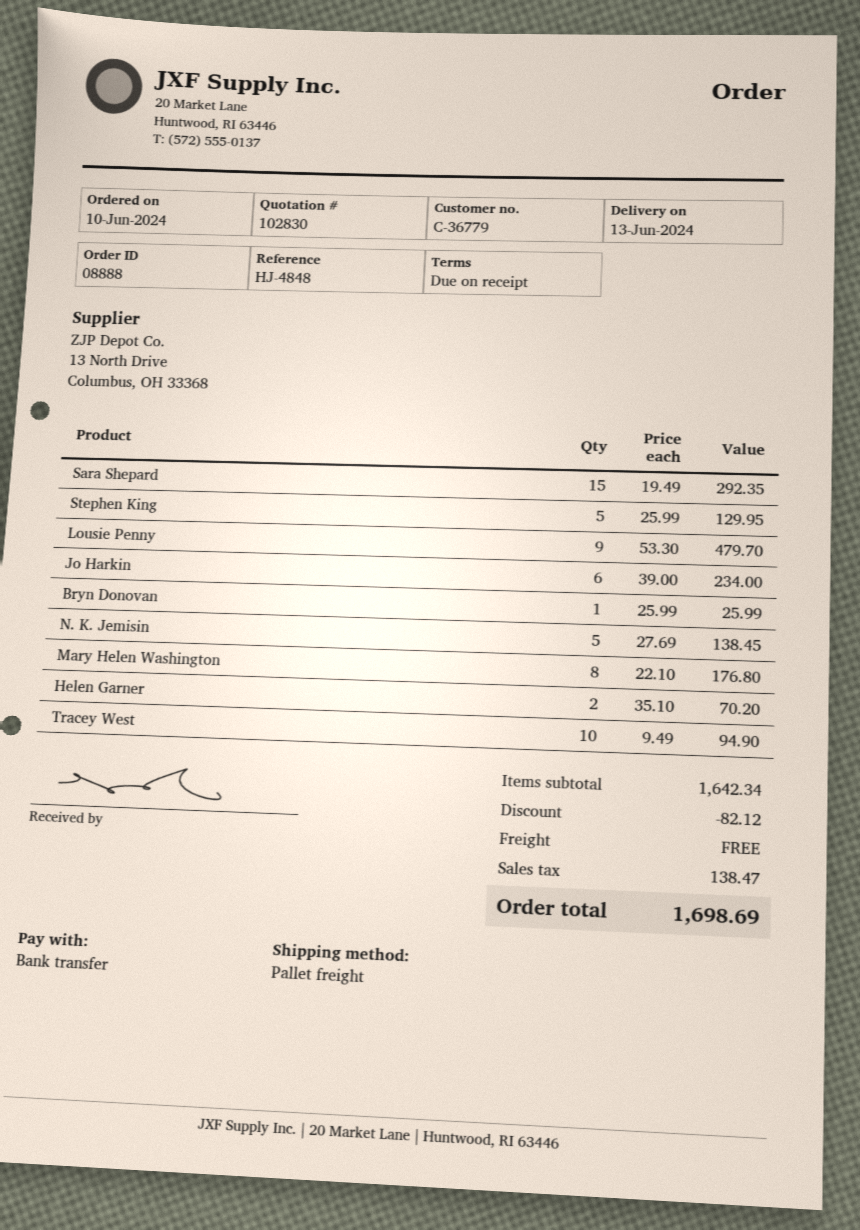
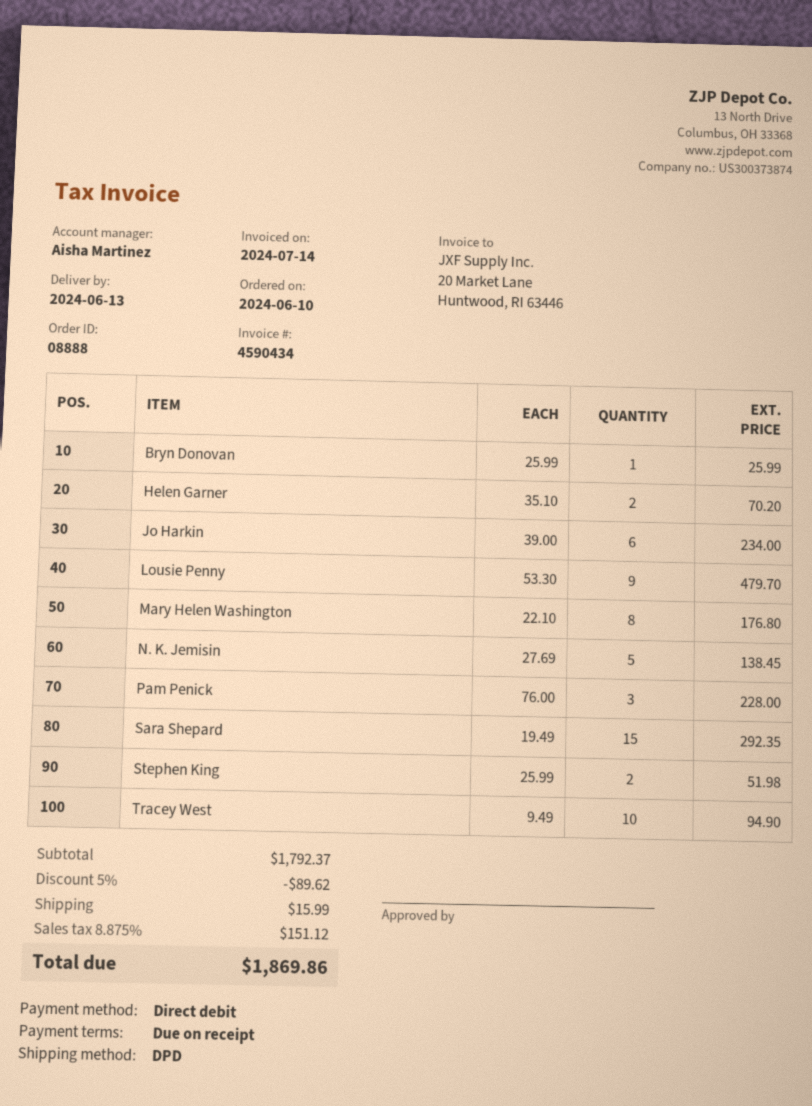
payment method: bank transfer -> direct debit
shipping method: pallet freight -> DPD
Stephen King: 5 x 25.99 = 129.95 -> 2 x 25.99 = 51.98
Pam Penick: none -> 3 x 76.00 = 228.00
subtotal: 1642.34 -> 1792.37
discount: 82.12 -> 89.62
shipping: 0.00 -> 15.99
tax: 138.47 -> 151.12
total: 1698.69 -> 1869.86

